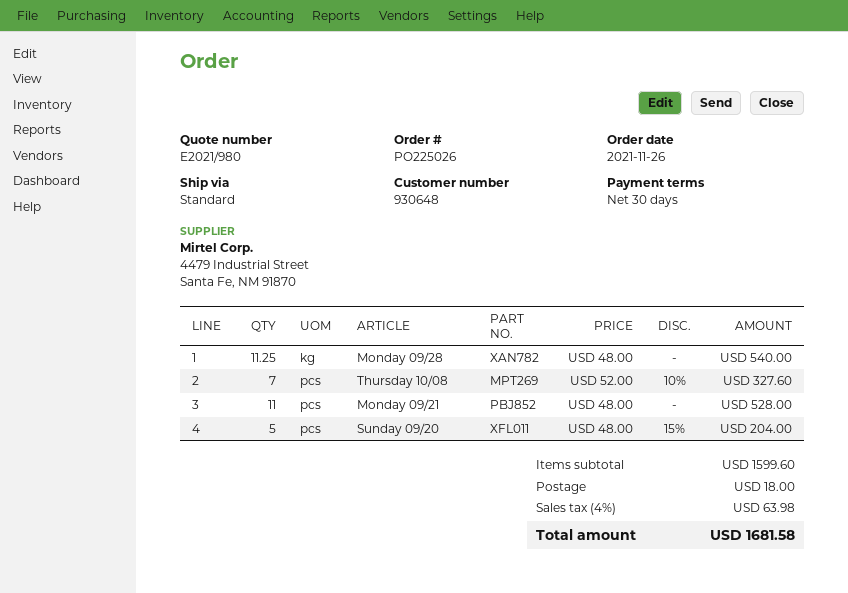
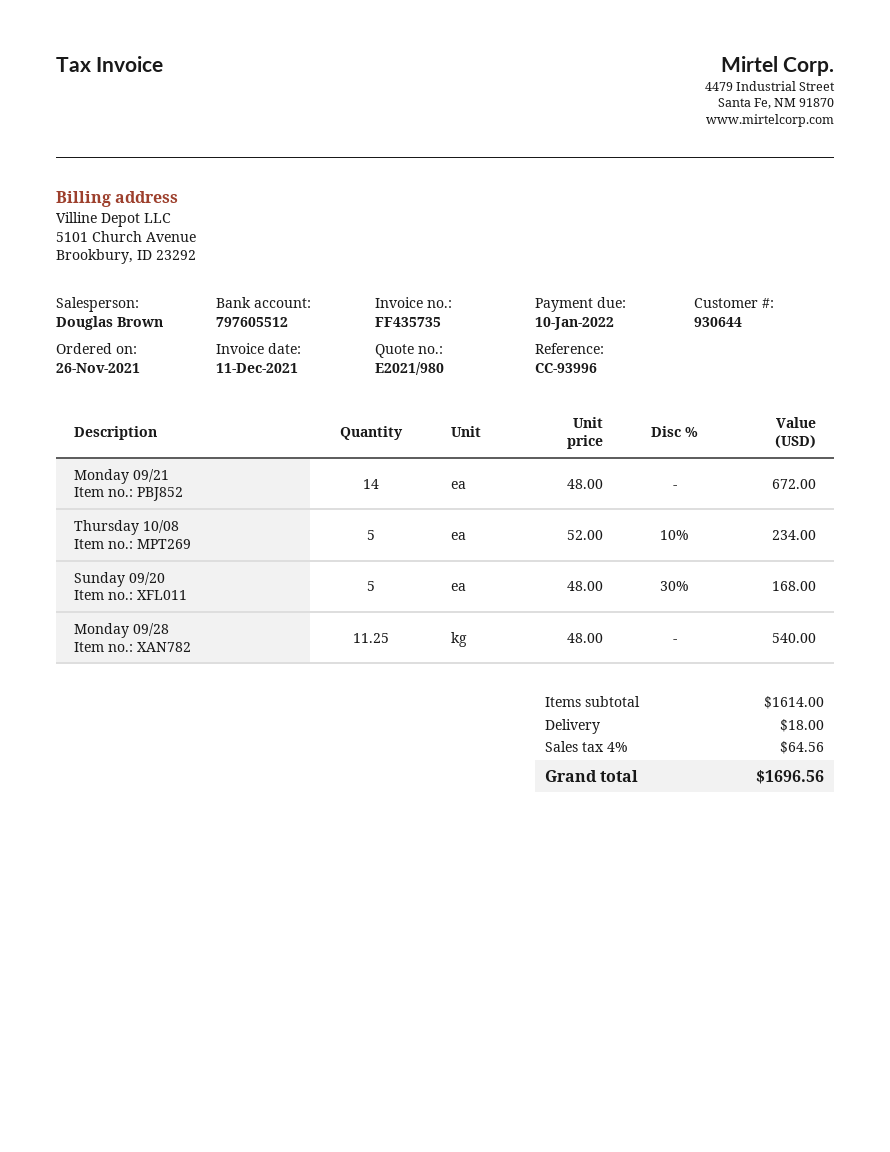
customer number: 930648 -> 930644
Thursday 10/08: 7 x 52.00 - 10% = 327.60 -> 5 x 52.00 - 10% = 234.00
Monday 09/21: 11 x 48.00 = 528.00 -> 14 x 48.00 = 672.00
Sunday 09/20: 5 x 48.00 - 15% = 204.00 -> 5 x 48.00 - 30% = 168.00
subtotal: 1599.60 -> 1614.00
tax: 4% = 63.98 -> 4% = 64.56
total: 1681.58 -> 1696.56

